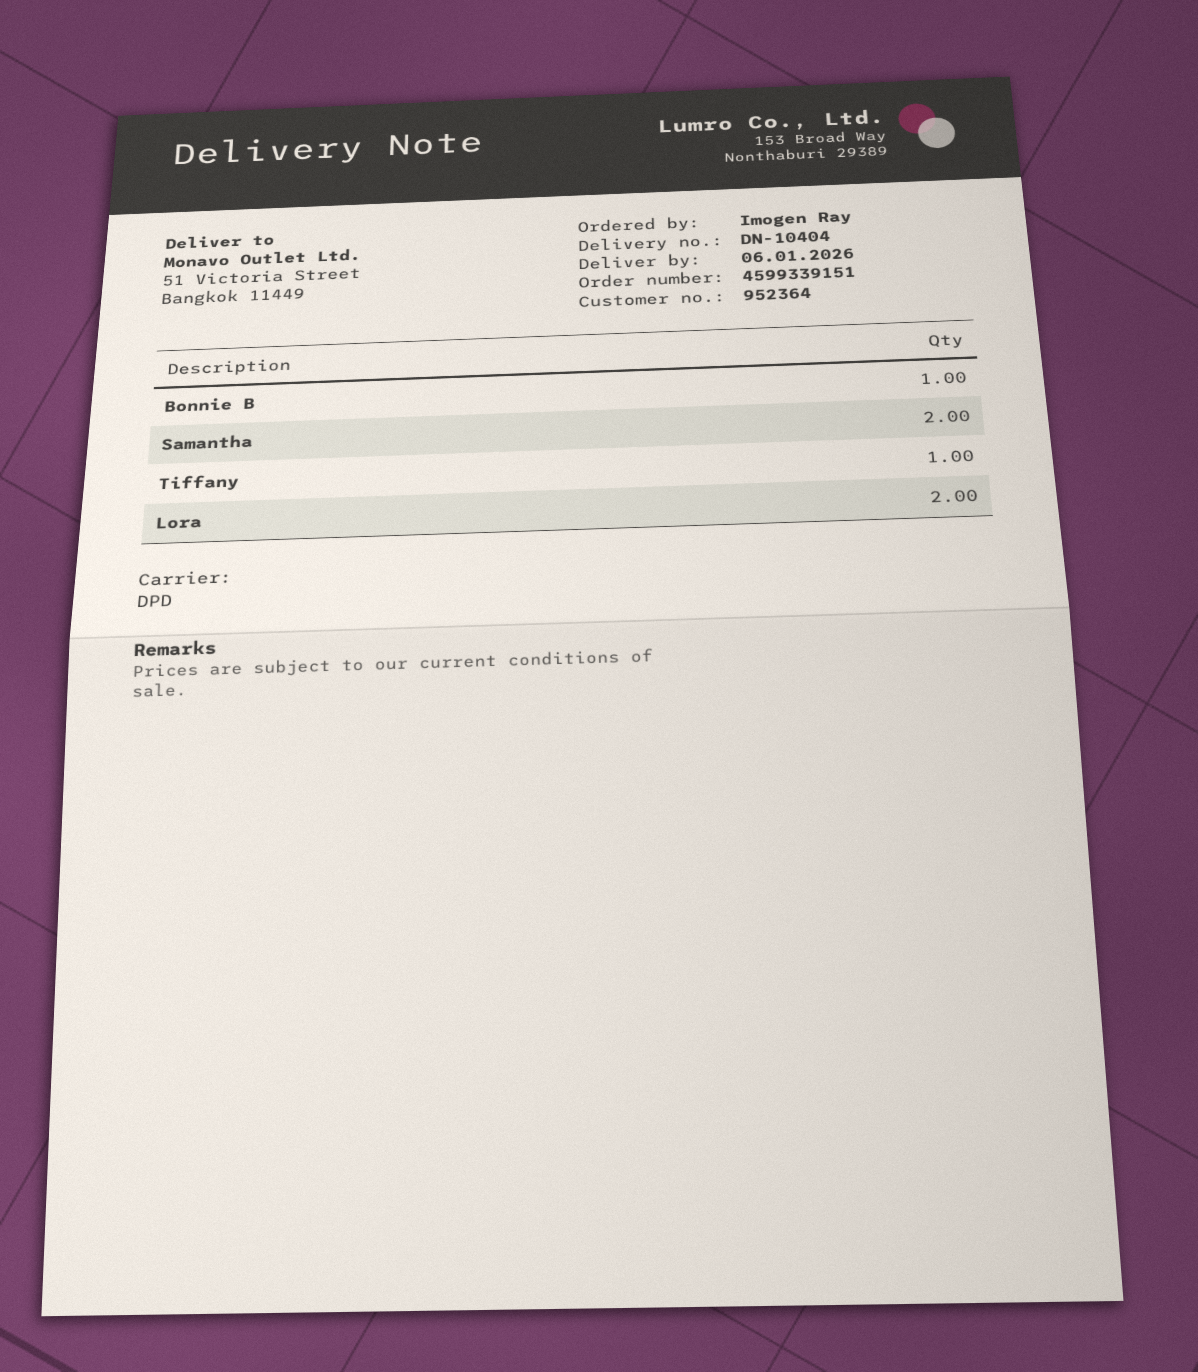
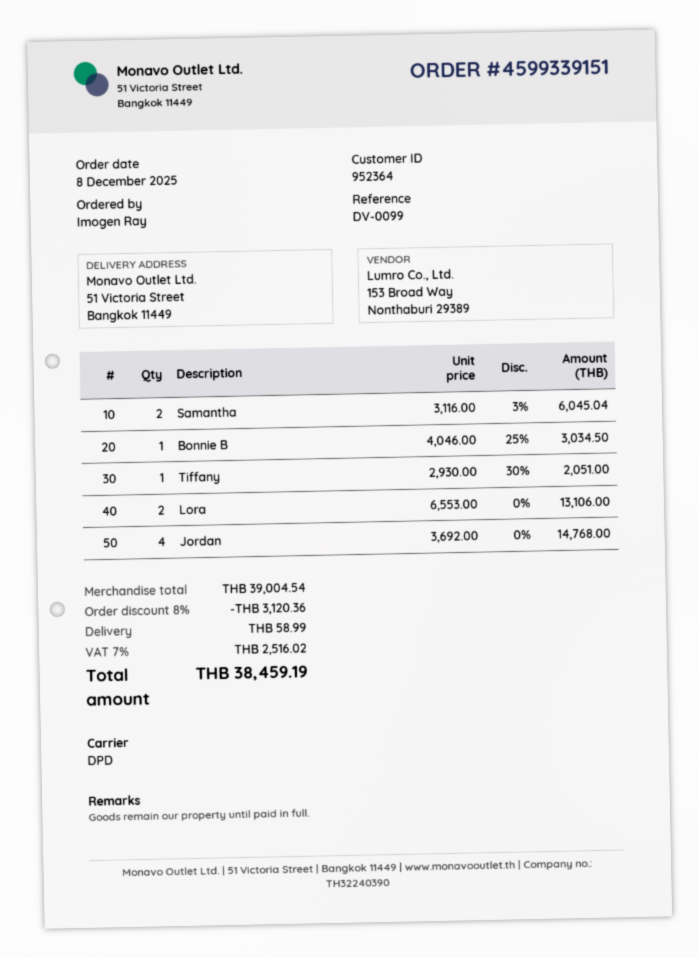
Jordan: none -> 4

